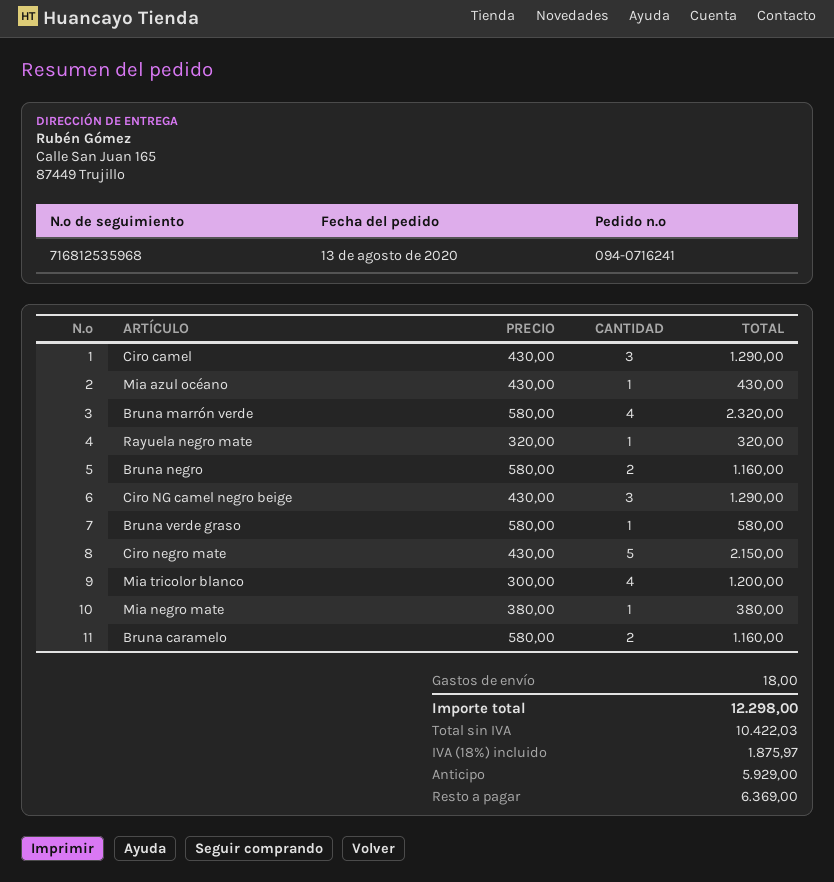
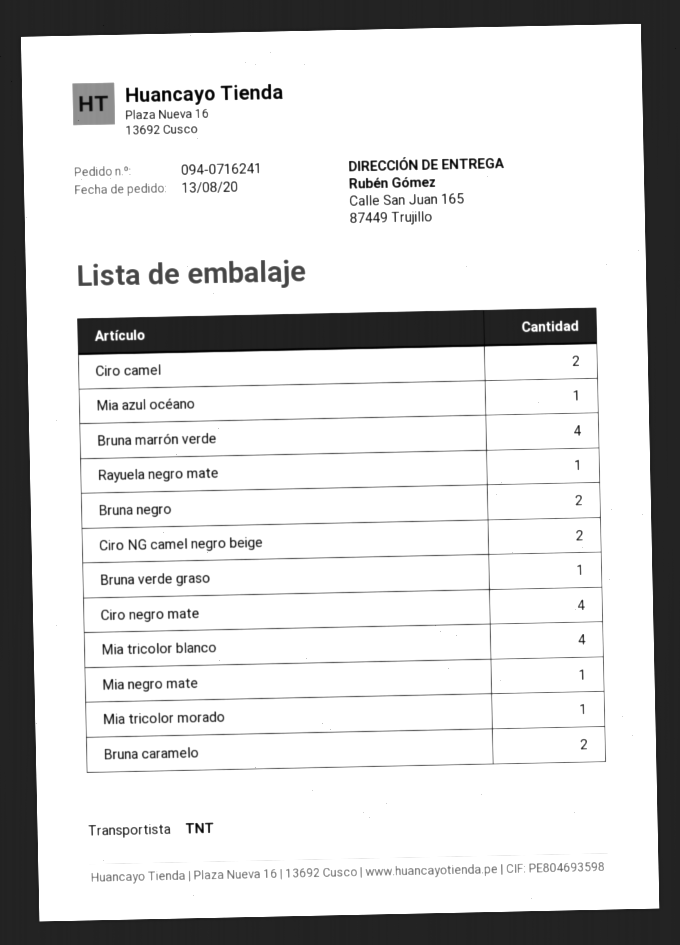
Ciro camel: 3 -> 2
Ciro NG camel negro beige: 3 -> 2
Ciro negro mate: 5 -> 4
Mia tricolor morado: none -> 1

